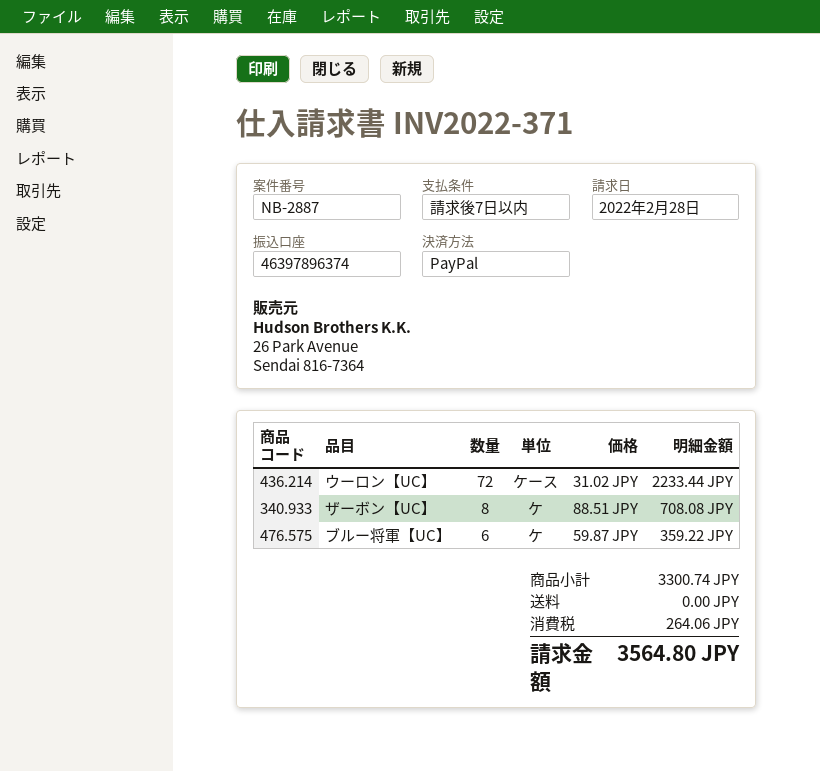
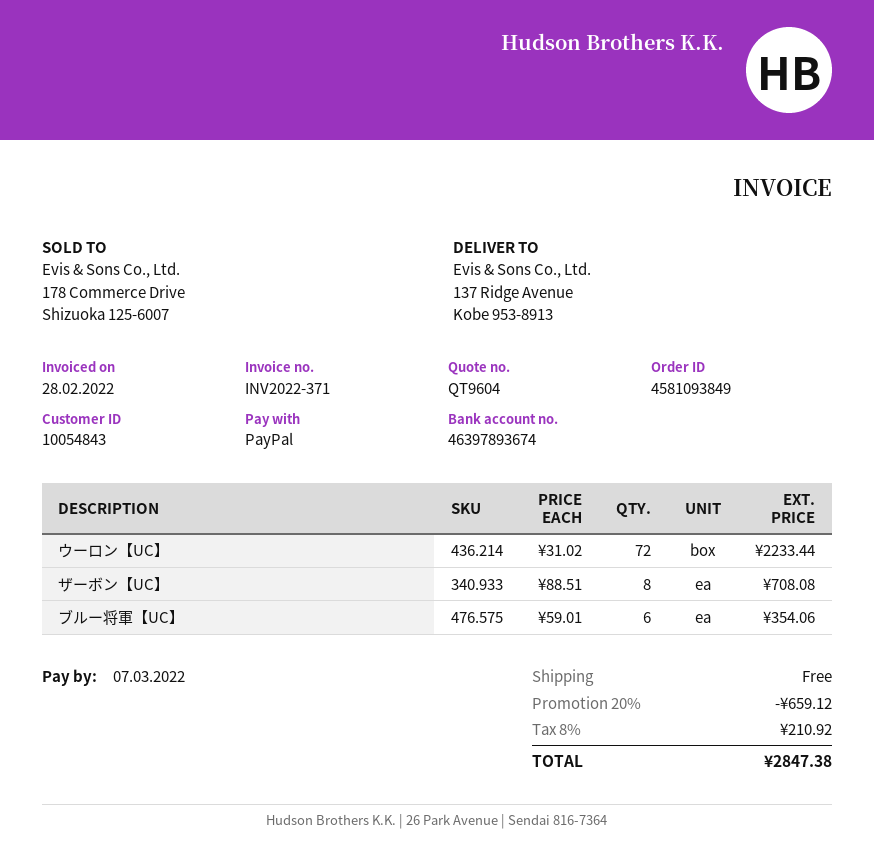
bank account: 46397896374 -> 46397893674
ブルー将軍【UC】: 6 x 59.87 = 359.22 -> 6 x 59.01 = 354.06
discount: none -> 20% = 659.12
tax: 264.06 -> 210.92
total: 3564.80 -> 2847.38

